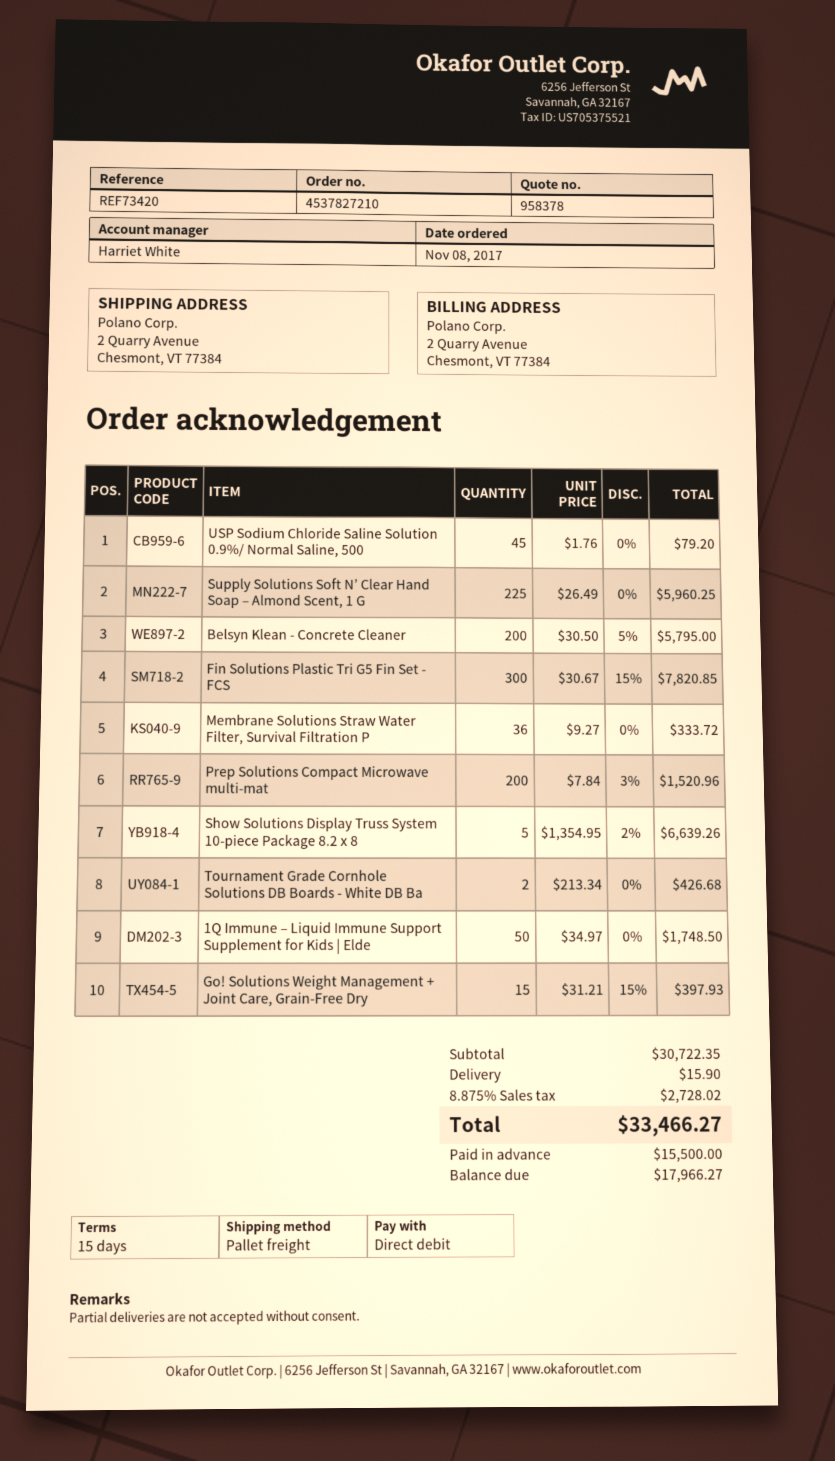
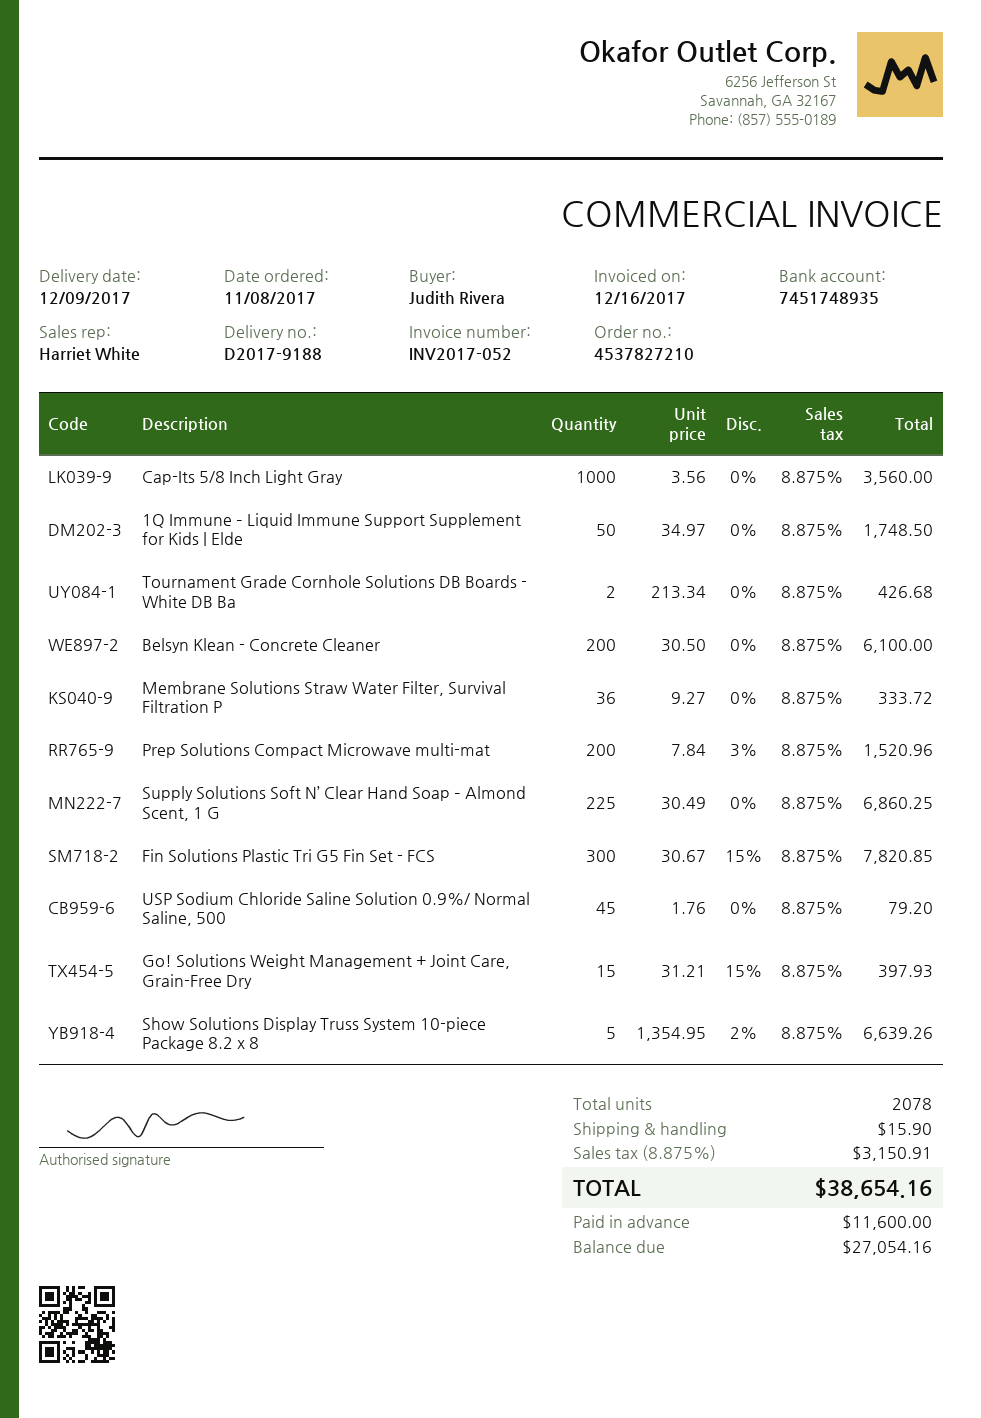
Supply Solutions Soft N’ Clear Hand Soap – Almond Scent, 1 G: 225 x 26.49 = 5960.25 -> 225 x 30.49 = 6860.25
Belsyn Klean - Concrete Cleaner: 200 x 30.50 - 5% = 5795.00 -> 200 x 30.50 = 6100.00
Cap-Its 5/8 Inch Light Gray: none -> 1000 x 3.56 = 3560.00
tax: 8.875% = 2728.02 -> 8.875% = 3150.91
total: 33466.27 -> 38654.16
deposit: 15500.00 -> 11600.00
balance: 17966.27 -> 27054.16

